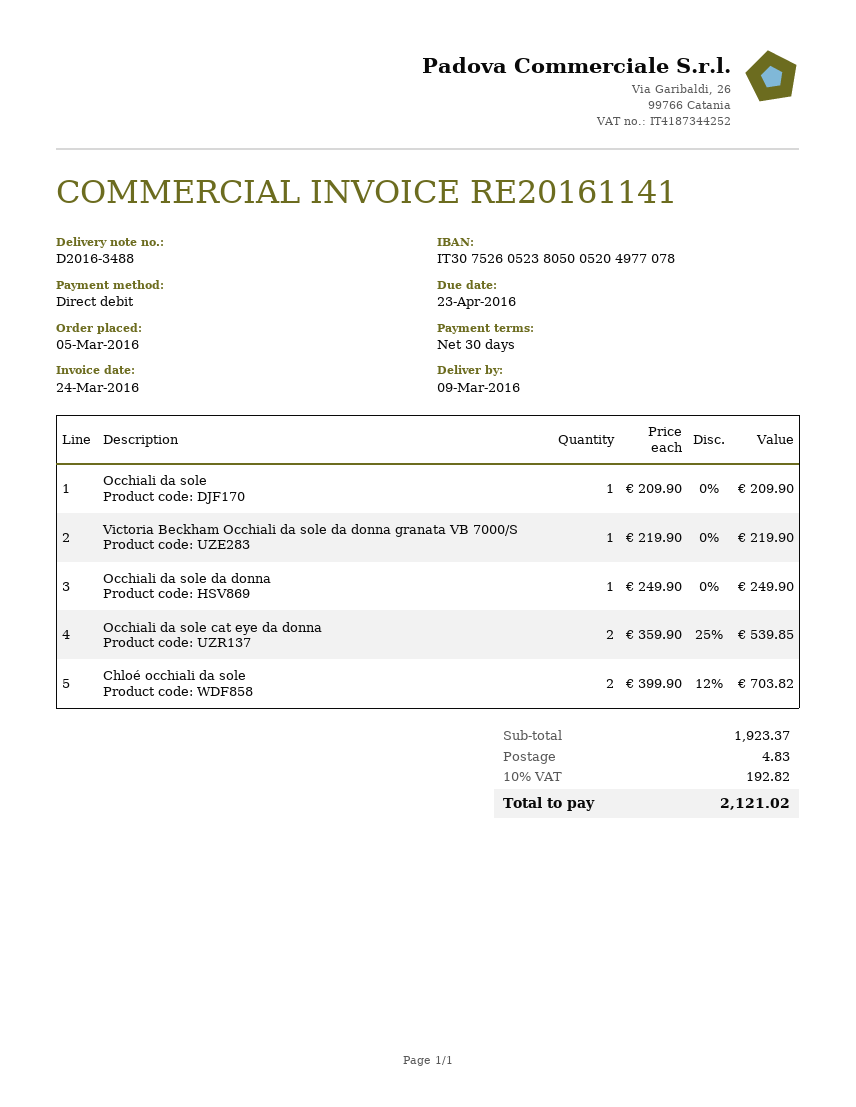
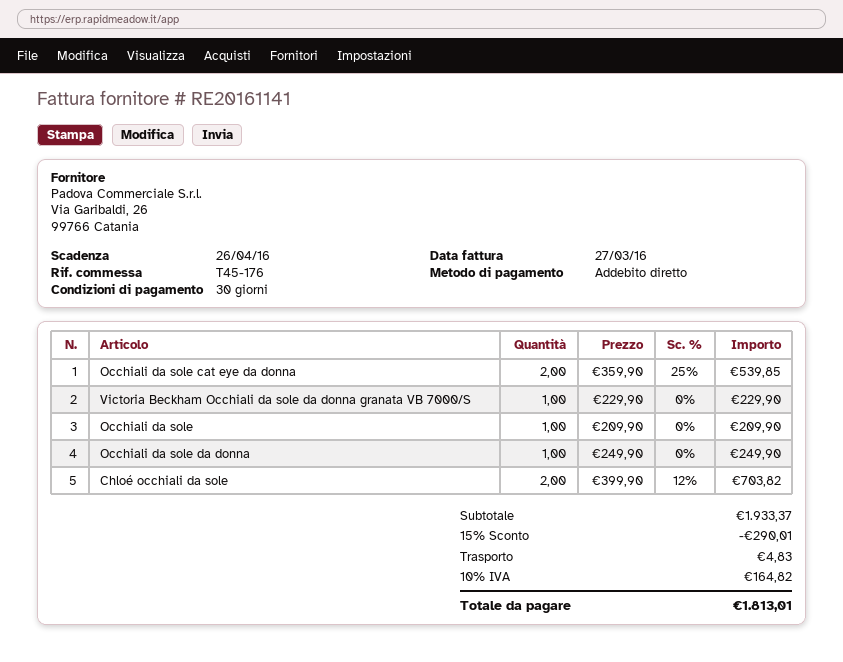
invoice date: 2016-03-24 -> 2016-03-27
due date: 2016-04-23 -> 2016-04-26
Victoria Beckham Occhiali da sole da donna granata VB 7000/S: 1 x 219.90 = 219.90 -> 1 x 229.90 = 229.90
subtotal: 1923.37 -> 1933.37
discount: none -> 15% = 290.01
tax: 10% = 192.82 -> 10% = 164.82
total: 2121.02 -> 1813.01

